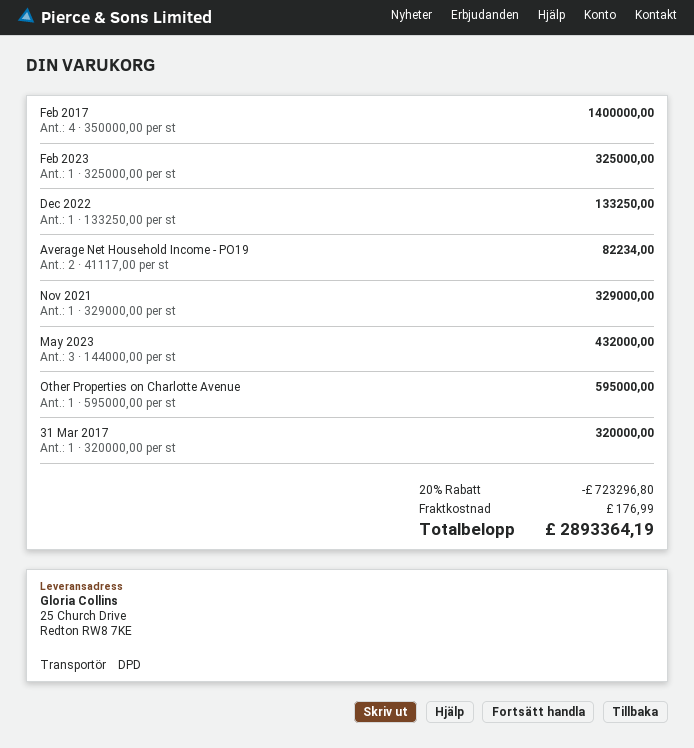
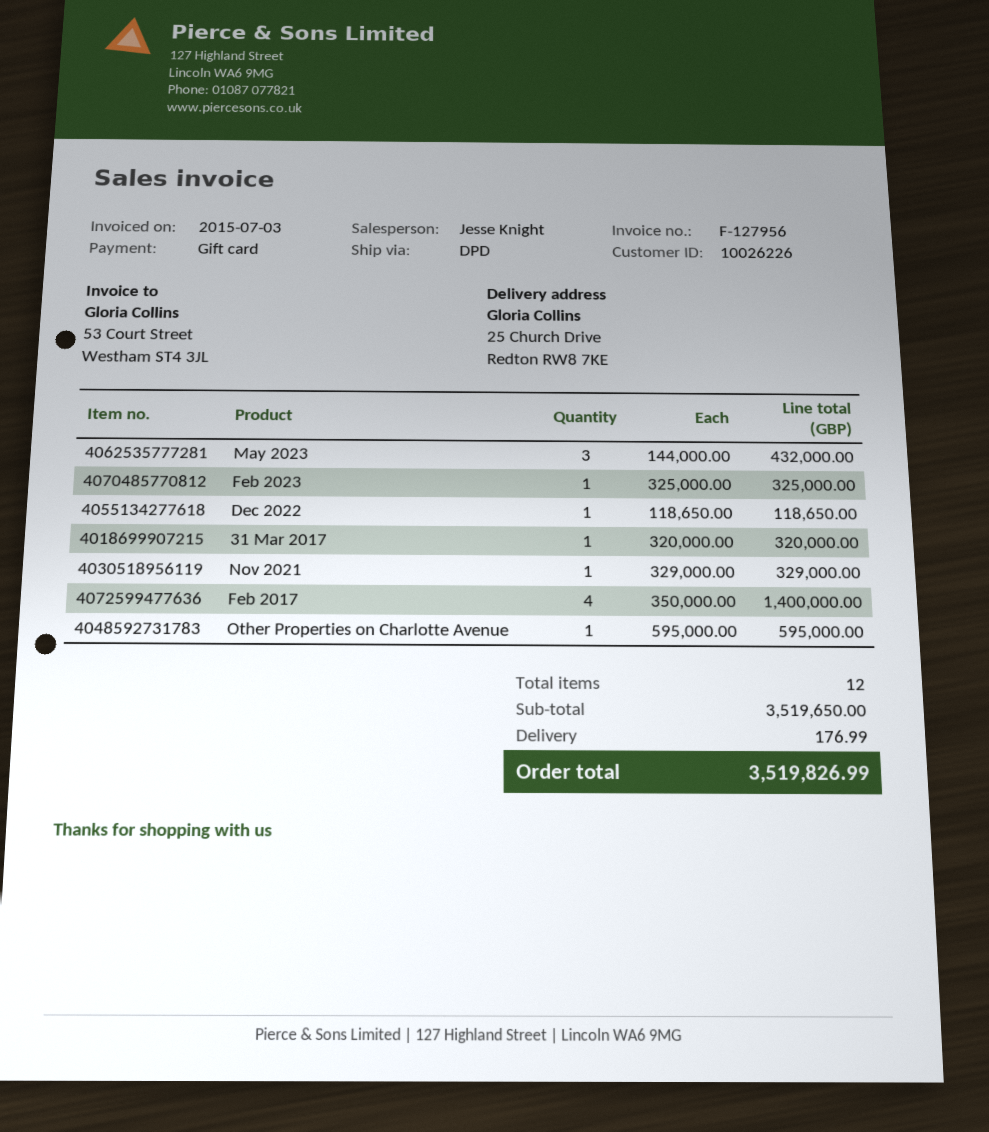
Dec 2022: 1 x 133250.00 = 133250.00 -> 1 x 118650.00 = 118650.00
Average Net Household Income - PO19: 2 x 41117.00 = 82234.00 -> none
discount: 20% = 723296.80 -> none
total: 2893364.19 -> 3519826.99

